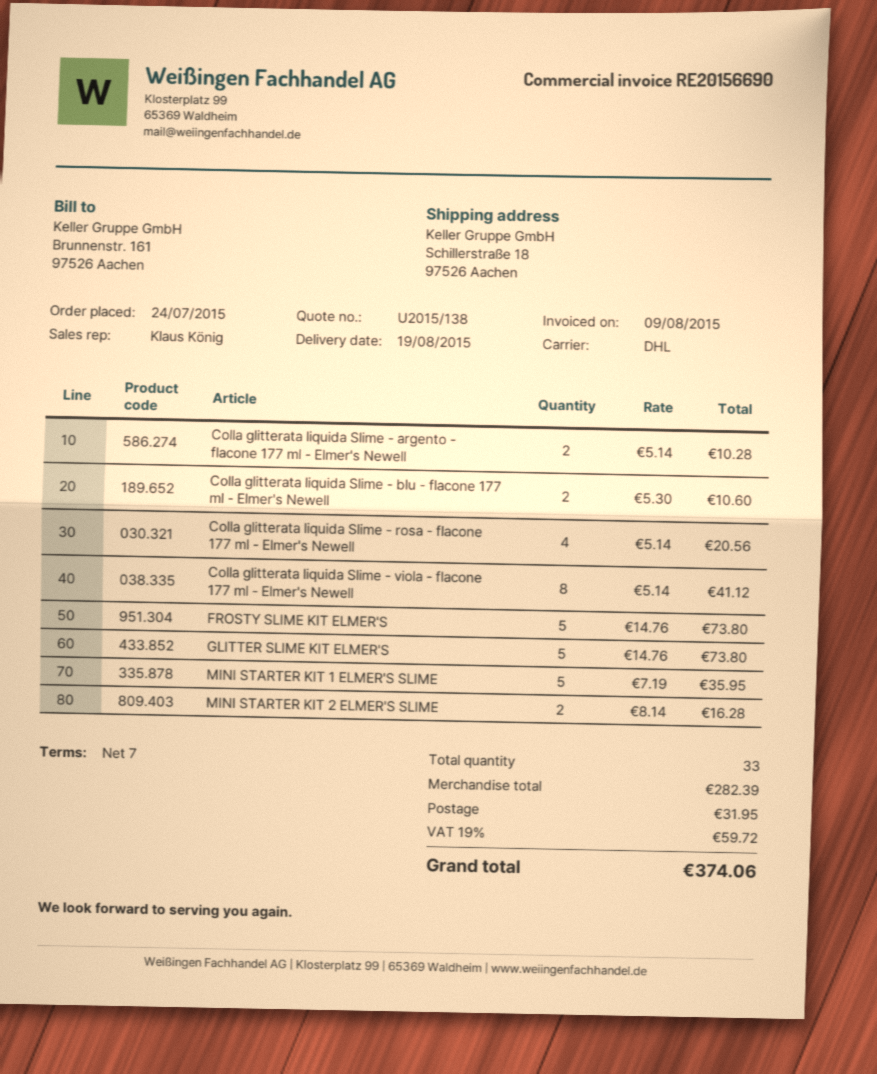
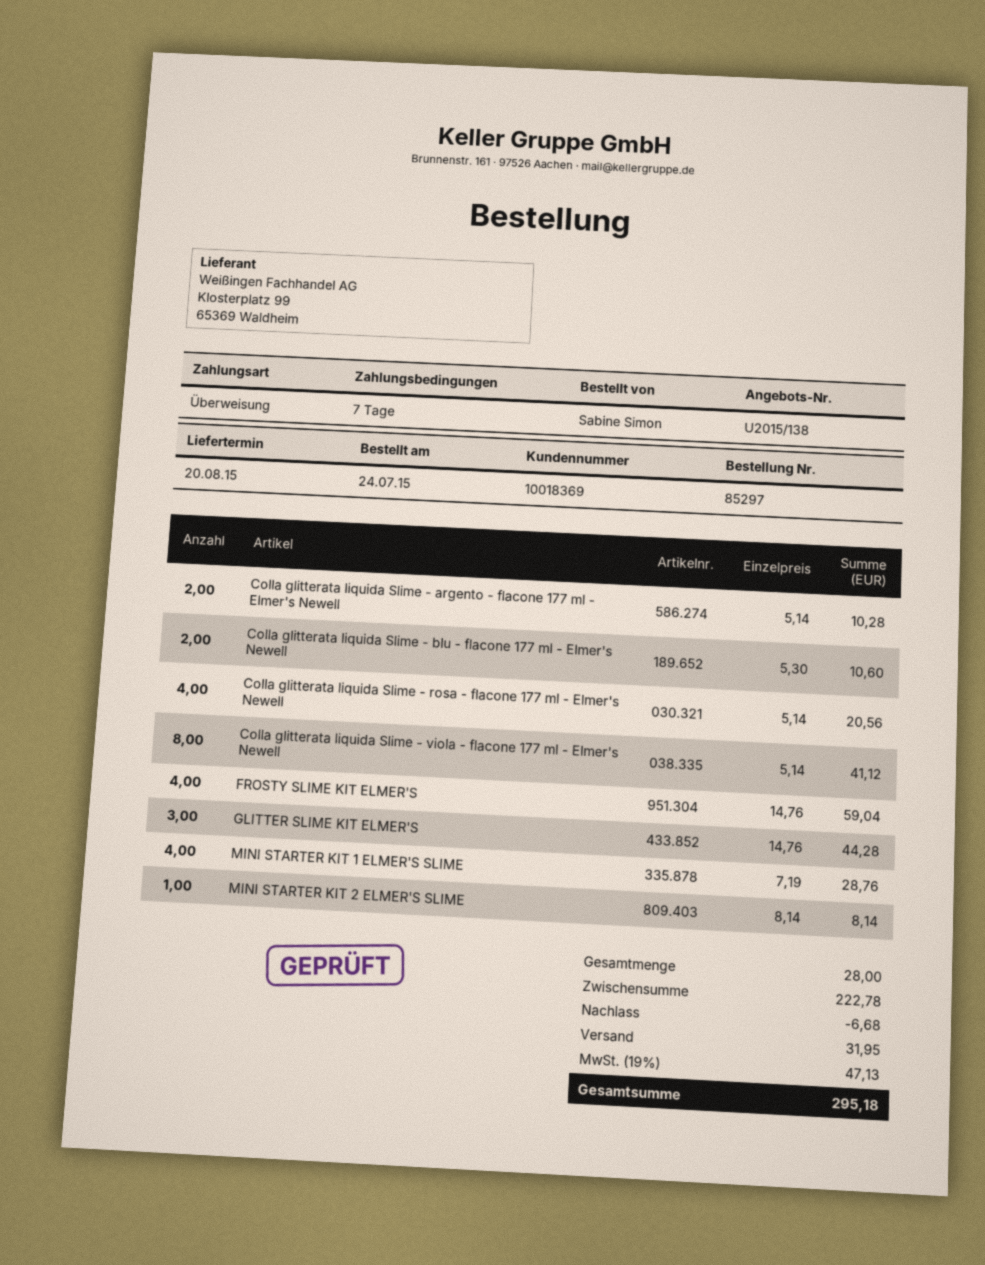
delivery date: 2015-08-19 -> 2015-08-20
FROSTY SLIME KIT ELMER'S: 5 x 14.76 = 73.80 -> 4 x 14.76 = 59.04
GLITTER SLIME KIT ELMER'S: 5 x 14.76 = 73.80 -> 3 x 14.76 = 44.28
MINI STARTER KIT 1 ELMER'S SLIME: 5 x 7.19 = 35.95 -> 4 x 7.19 = 28.76
MINI STARTER KIT 2 ELMER'S SLIME: 2 x 8.14 = 16.28 -> 1 x 8.14 = 8.14
total quantity: 33 -> 28
subtotal: 282.39 -> 222.78
discount: none -> 6.68
tax: 19% = 59.72 -> 19% = 47.13
total: 374.06 -> 295.18

